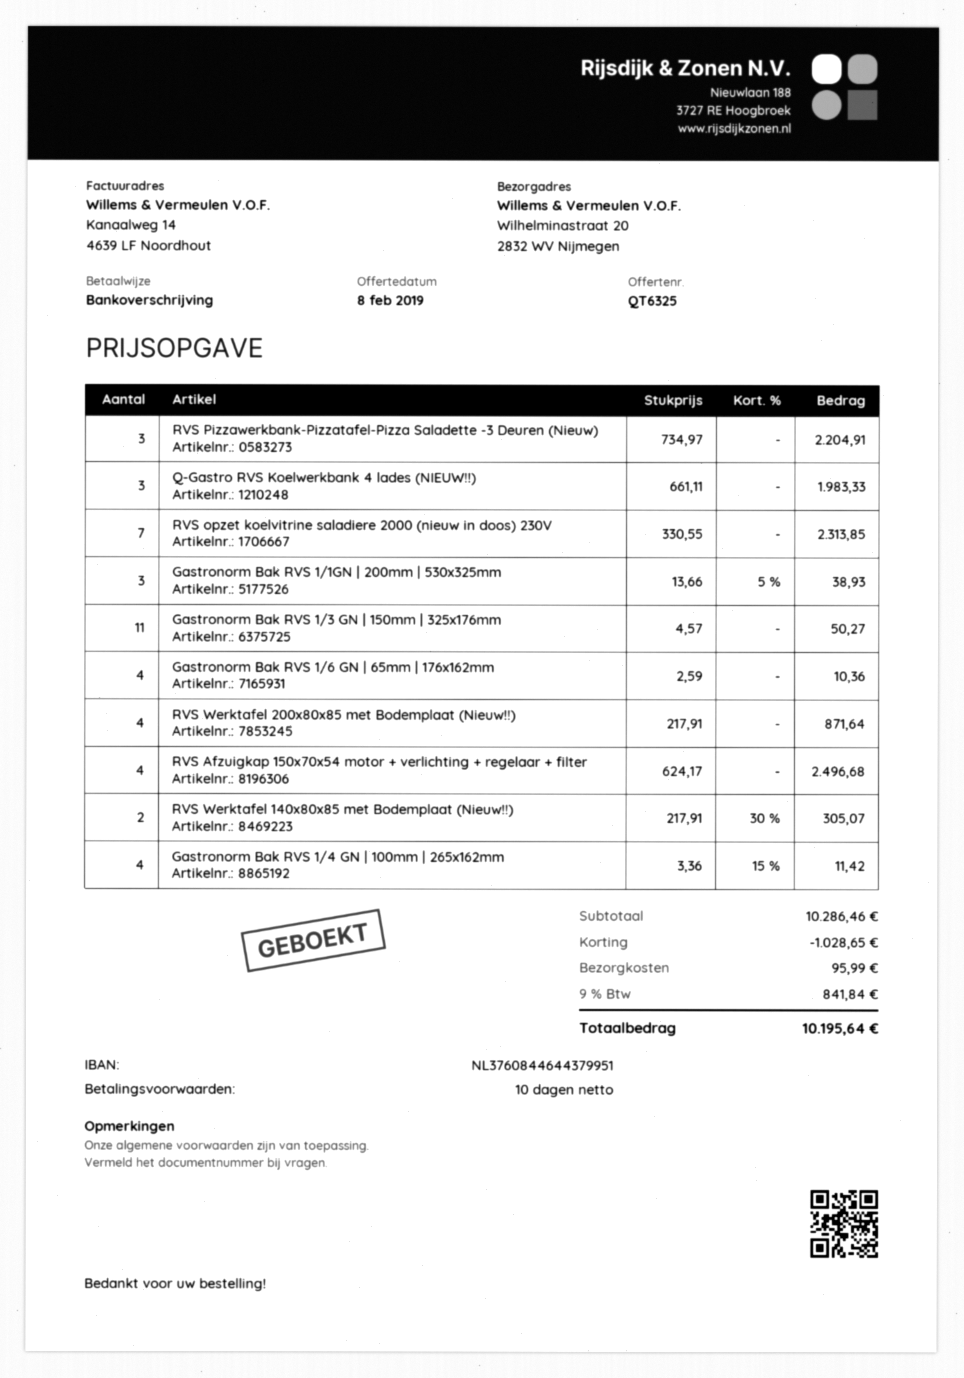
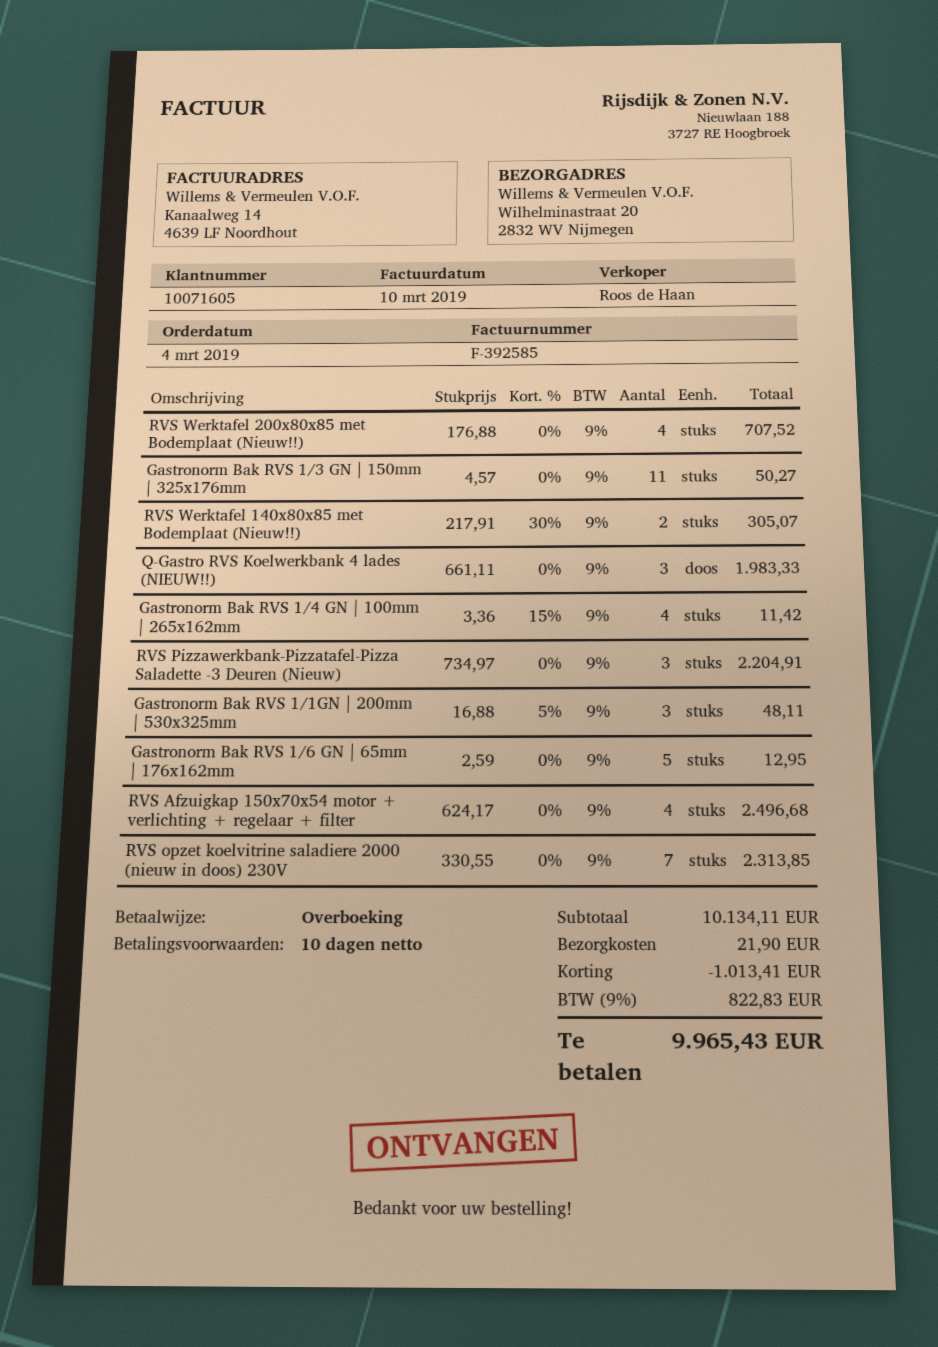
Gastronorm Bak RVS 1/1GN | 200mm | 530x325mm: 3 x 13.66 - 5% = 38.93 -> 3 x 16.88 - 5% = 48.11
Gastronorm Bak RVS 1/6 GN | 65mm | 176x162mm: 4 x 2.59 = 10.36 -> 5 x 2.59 = 12.95
RVS Werktafel 200x80x85 met Bodemplaat (Nieuw!!): 4 x 217.91 = 871.64 -> 4 x 176.88 = 707.52
subtotal: 10286.46 -> 10134.11
discount: 1028.65 -> 1013.41
shipping: 95.99 -> 21.90
tax: 9% = 841.84 -> 9% = 822.83
total: 10195.64 -> 9965.43

